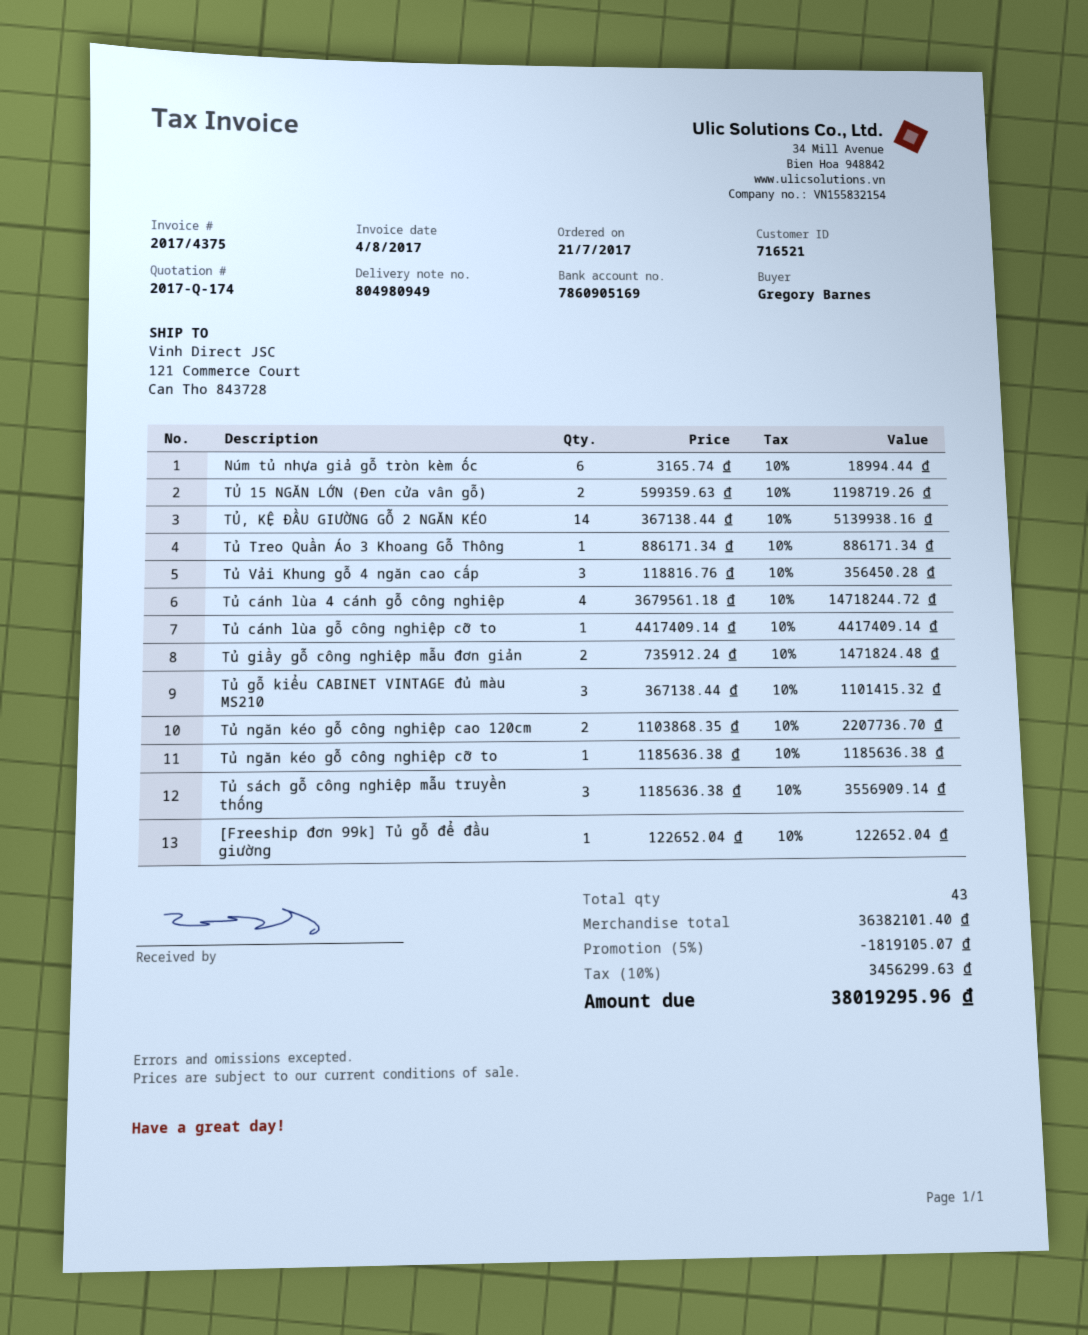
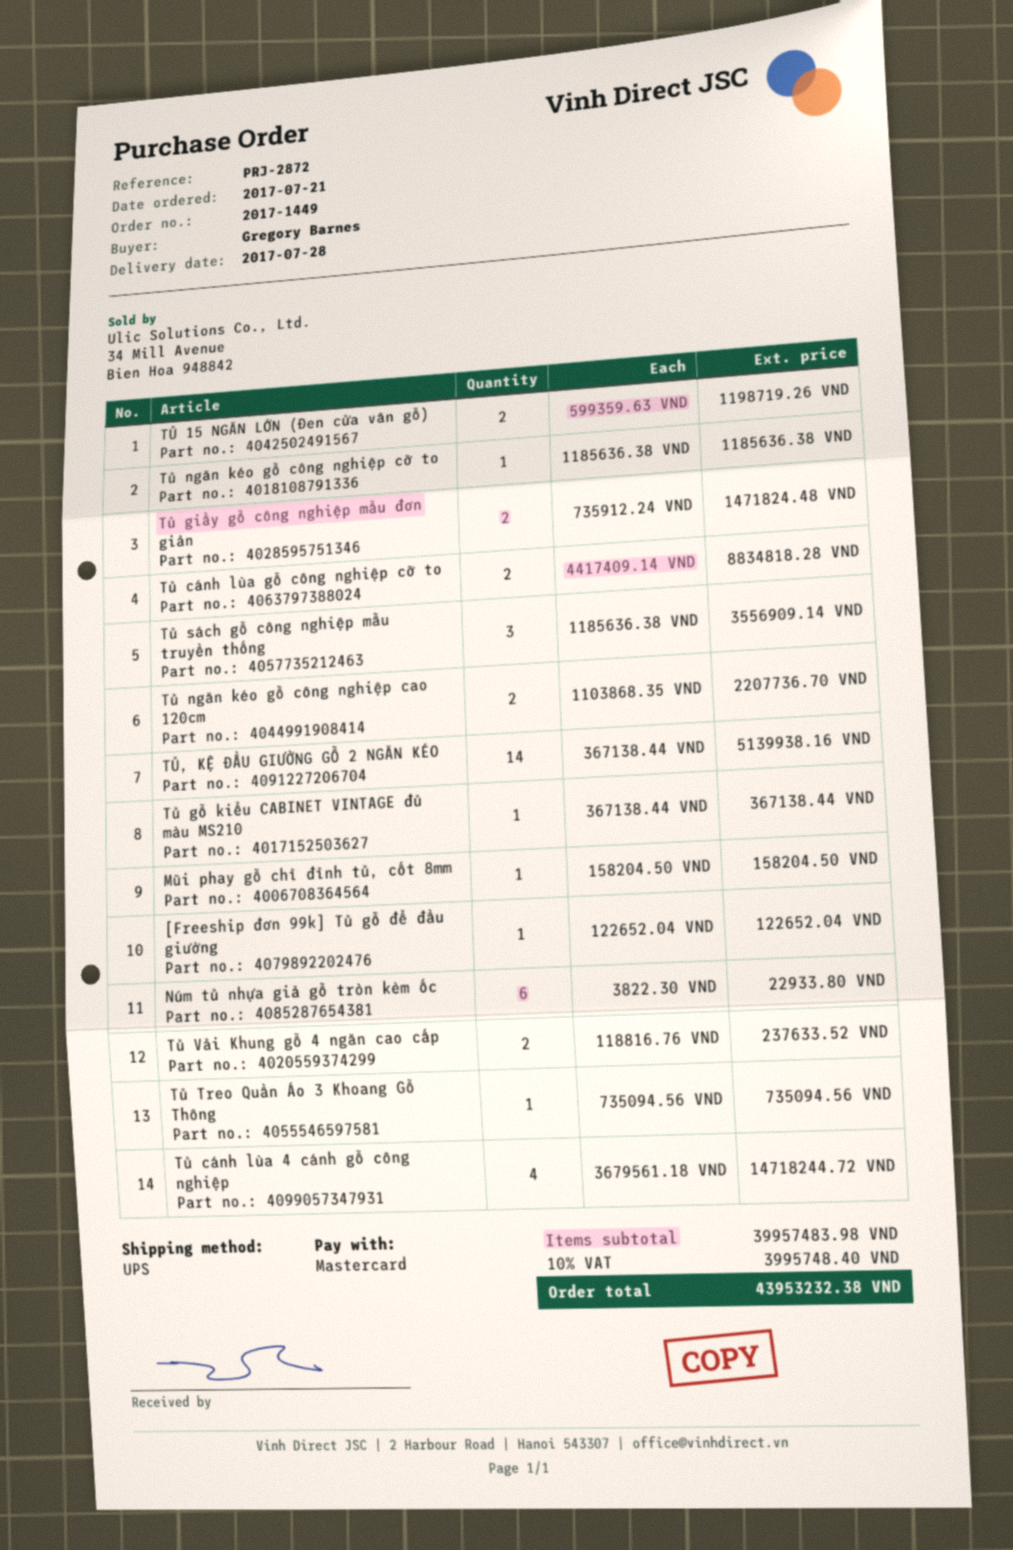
Núm tủ nhựa giả gỗ tròn kèm ốc: 6 x 3165.74 = 18994.44 -> 6 x 3822.30 = 22933.80
Tủ Treo Quần Áo 3 Khoang Gỗ Thông: 1 x 886171.34 = 886171.34 -> 1 x 735094.56 = 735094.56
Tủ Vải Khung gỗ 4 ngăn cao cấp: 3 x 118816.76 = 356450.28 -> 2 x 118816.76 = 237633.52
Tủ cánh lùa gỗ công nghiệp cỡ to: 1 x 4417409.14 = 4417409.14 -> 2 x 4417409.14 = 8834818.28
Tủ gỗ kiểu CABINET VINTAGE đủ màu MS210: 3 x 367138.44 = 1101415.32 -> 1 x 367138.44 = 367138.44
Mũi phay gỗ chỉ đỉnh tủ, cốt 8mm: none -> 1 x 158204.50 = 158204.50
subtotal: 36382101.40 -> 39957483.98
discount: 5% = 1819105.07 -> none
tax: 10% = 3456299.63 -> 10% = 3995748.40
total: 38019295.96 -> 43953232.38

